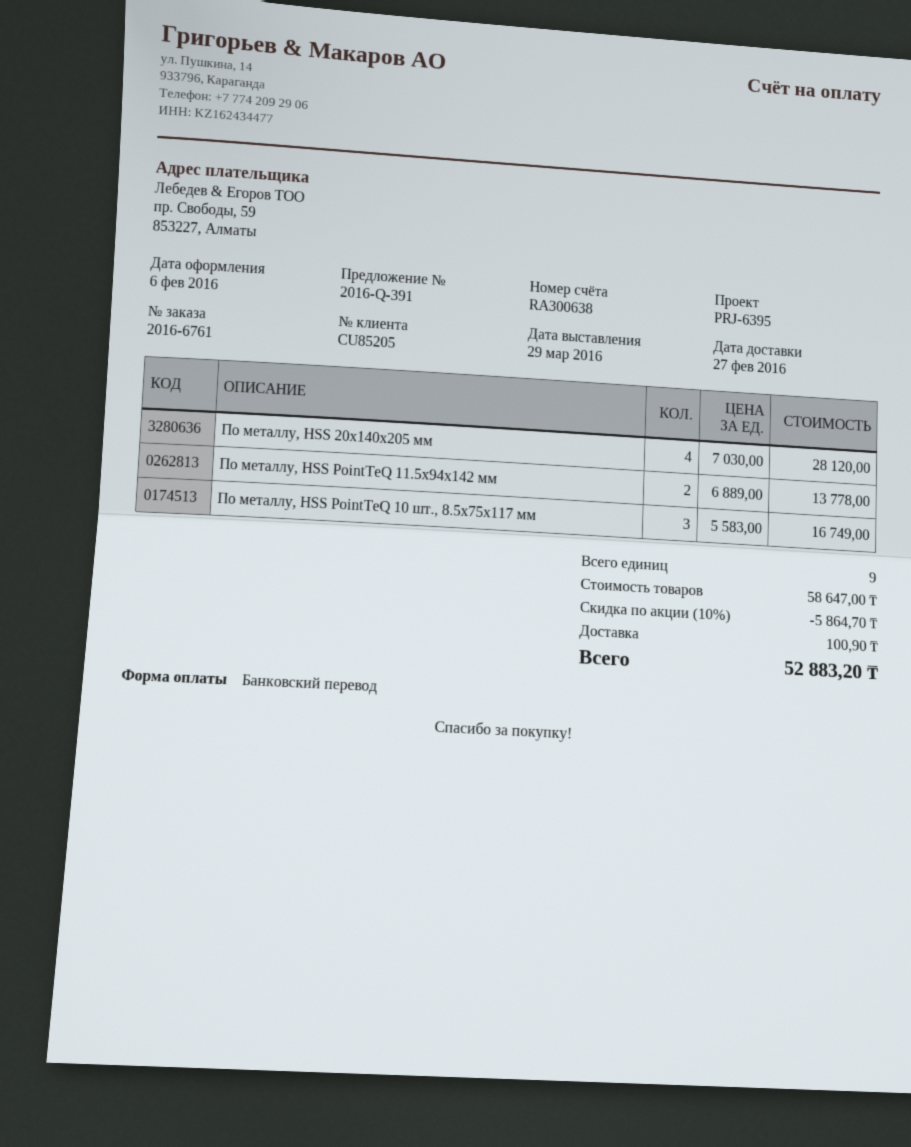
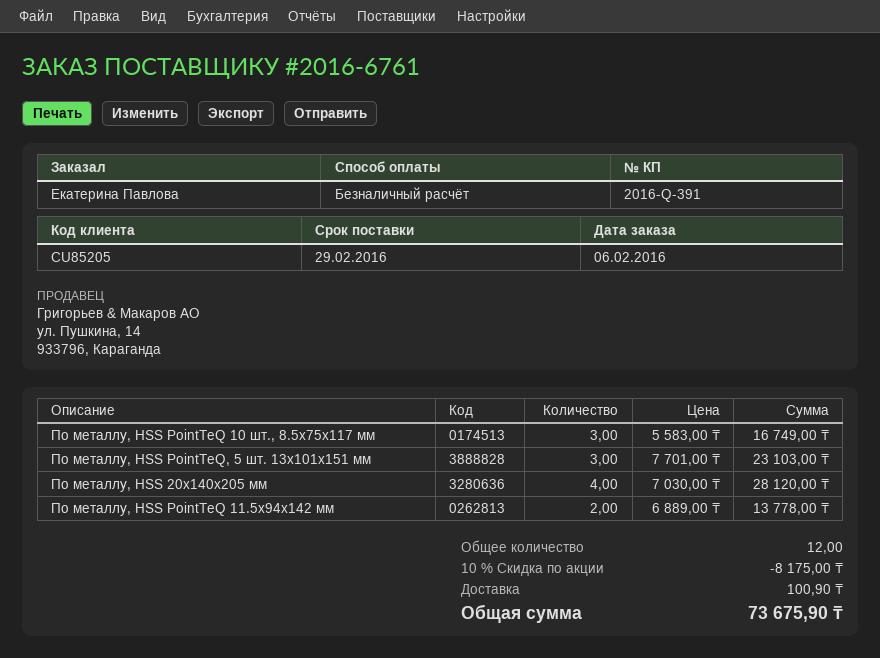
delivery date: 2016-02-27 -> 2016-02-29
По металлу, HSS PointTeQ, 5 шт. 13х101х151 мм: none -> 3 x 7701.00 = 23103.00
total quantity: 9 -> 12
discount: 10% = 5864.70 -> 10% = 8175.00
total: 52883.20 -> 73675.90

